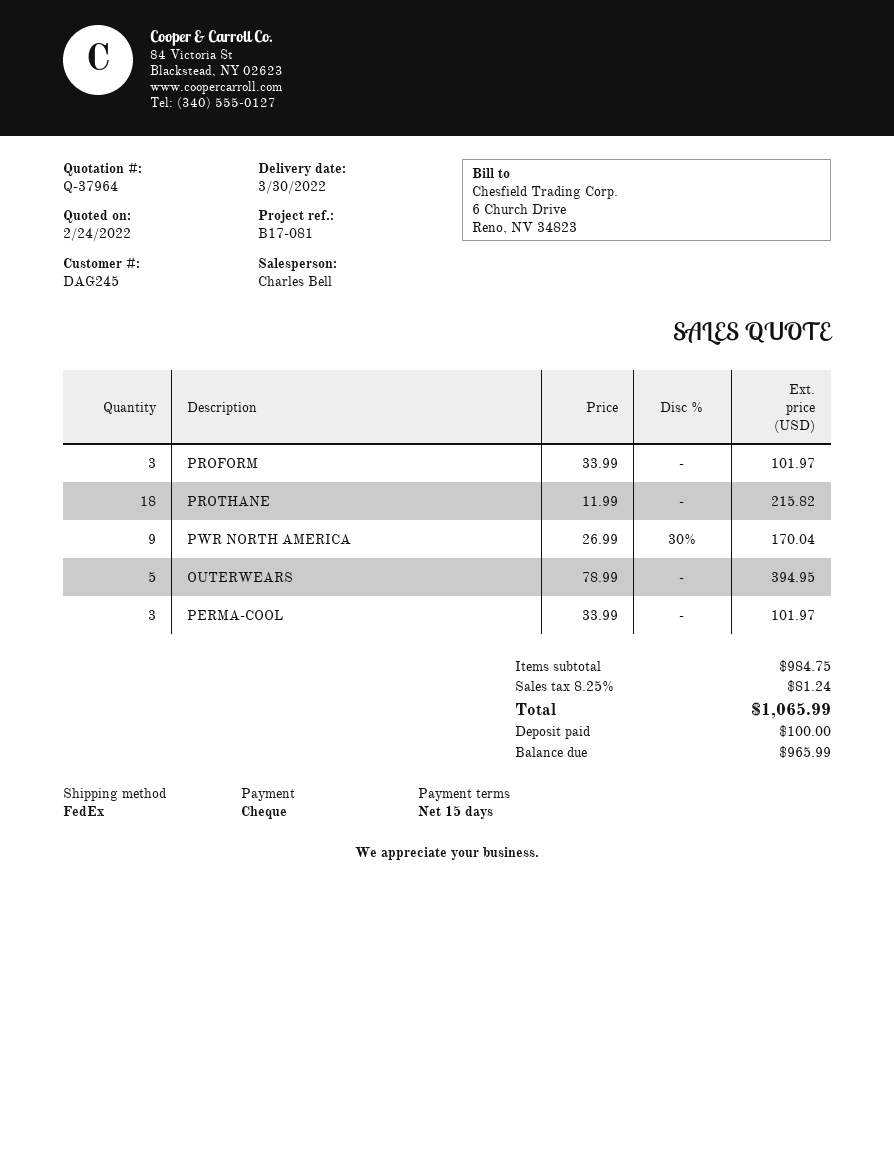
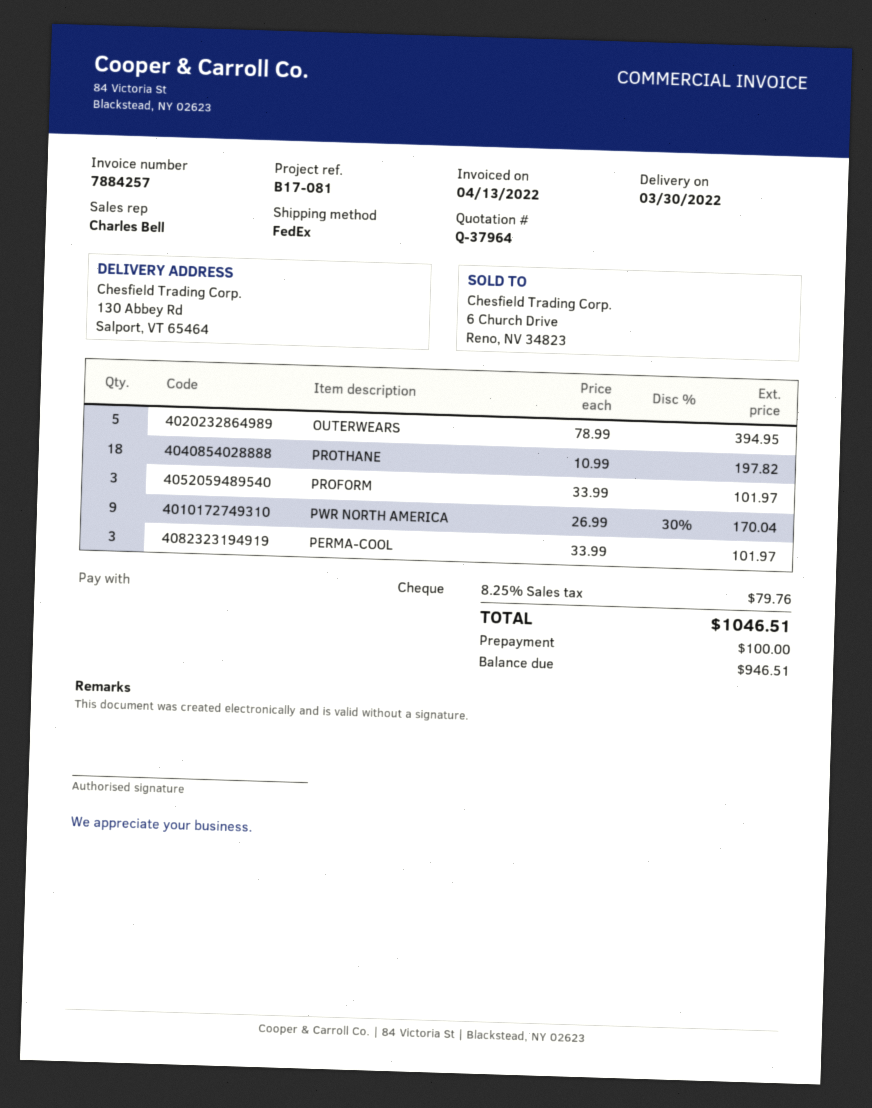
PROTHANE: 18 x 11.99 = 215.82 -> 18 x 10.99 = 197.82
tax: 8.25% = 81.24 -> 8.25% = 79.76
total: 1065.99 -> 1046.51
balance: 965.99 -> 946.51

